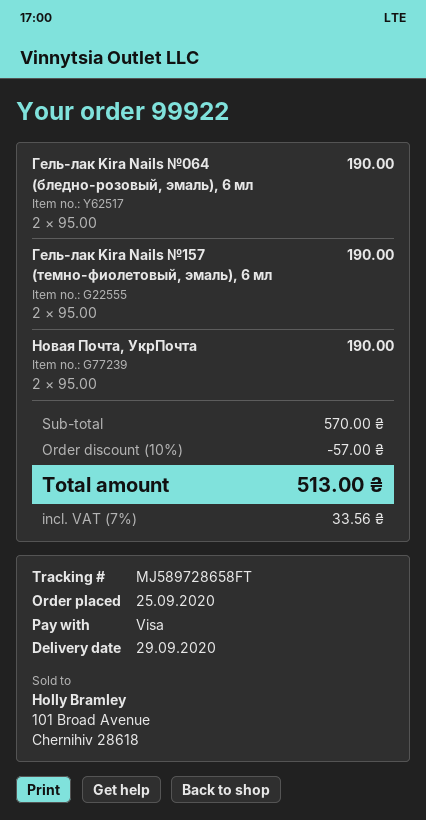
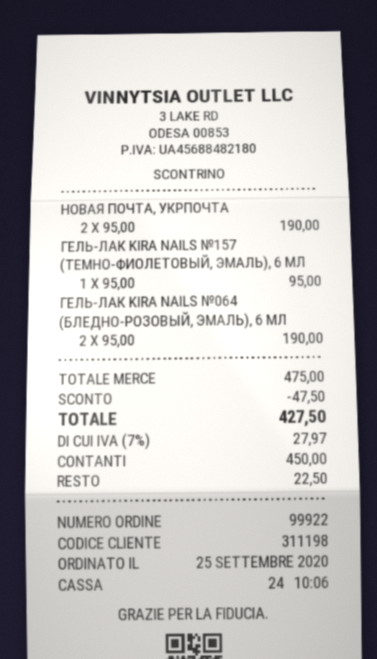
payment method: Visa -> cash
Гель-лак Kira Nails №157 (темно-фиолетовый, эмаль), 6 мл: 2 x 95.00 = 190.00 -> 1 x 95.00 = 95.00
subtotal: 570.00 -> 475.00
discount: 57.00 -> 47.50
tax: 7% = 33.56 -> 7% = 27.97
total: 513.00 -> 427.50

